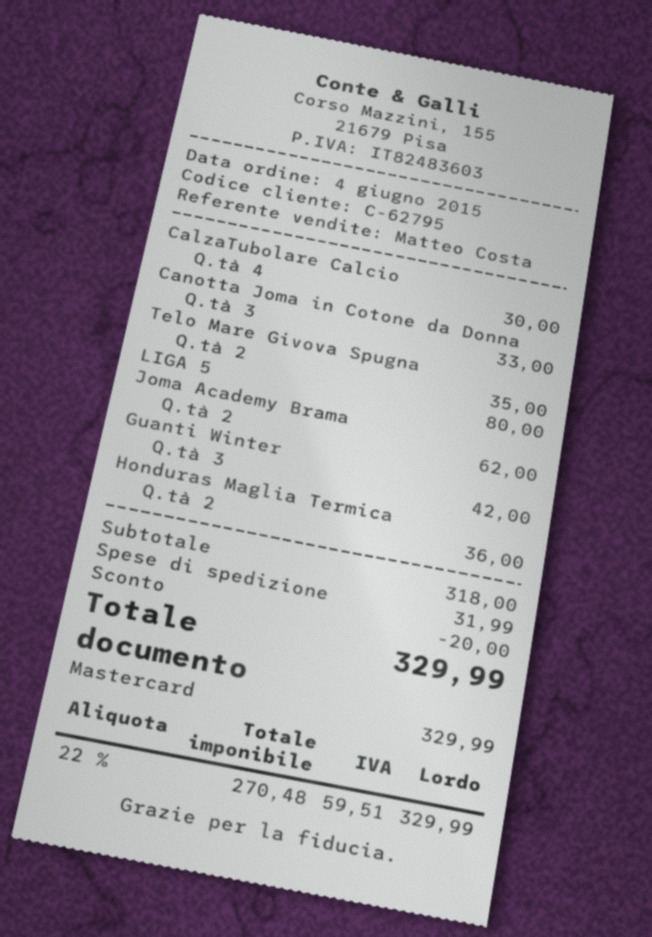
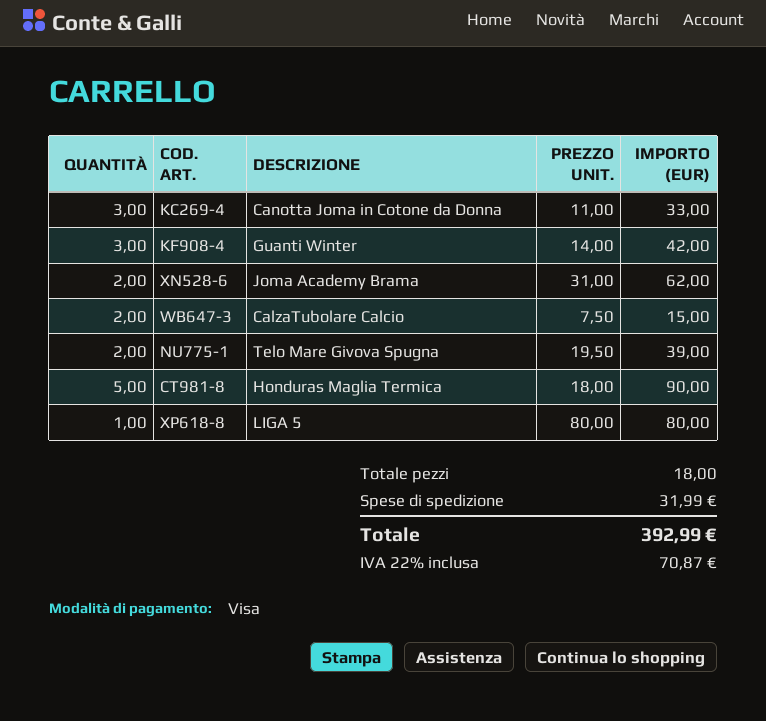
payment method: Mastercard -> Visa
CalzaTubolare Calcio: 4 for 30.00 -> 2 for 15.00
Telo Mare Givova Spugna: 2 for 35.00 -> 2 for 39.00
Honduras Maglia Termica: 2 for 36.00 -> 5 for 90.00
discount: 20.00 -> none
tax: 22% = 59.51 -> 22% = 70.87
total: 329.99 -> 392.99

